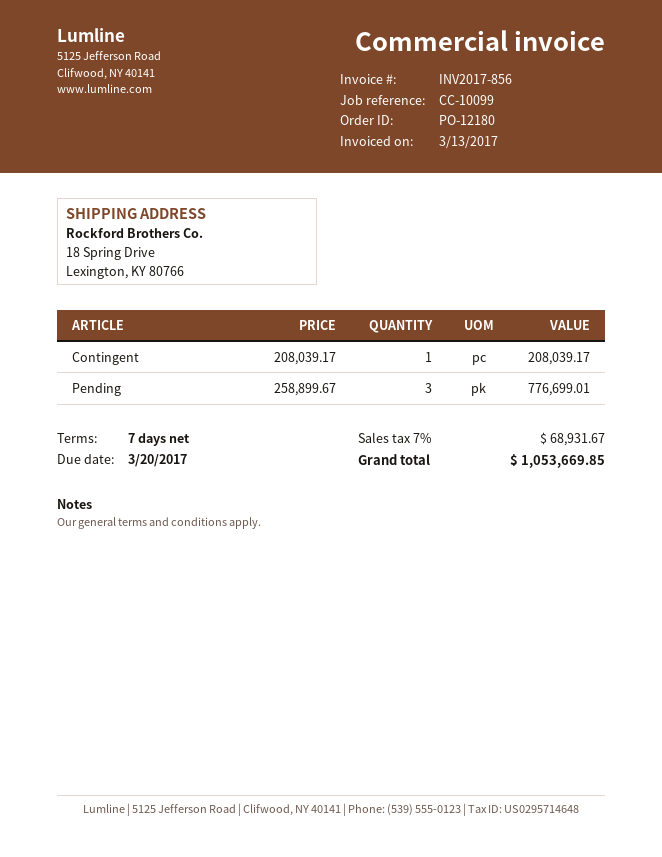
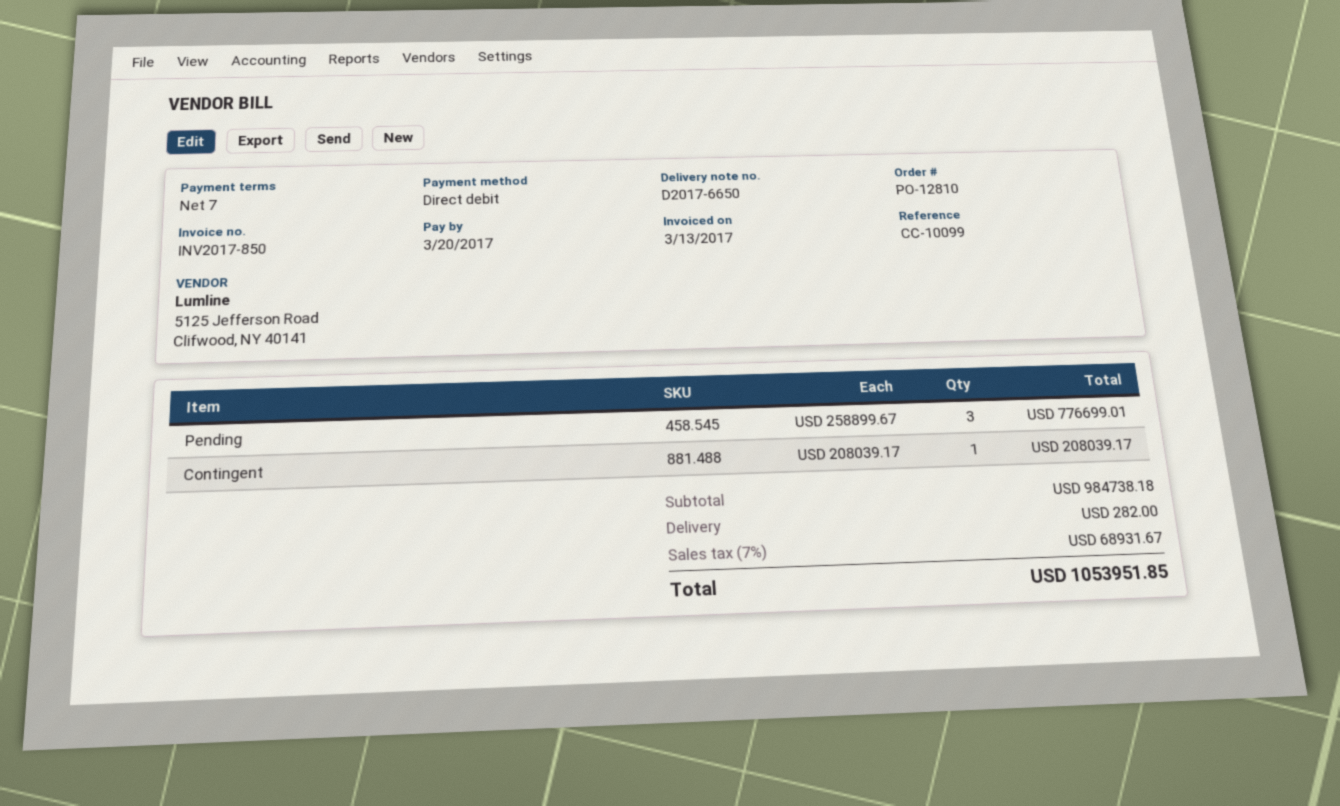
order number: PO-12180 -> PO-12810
invoice number: INV2017-856 -> INV2017-850
shipping: none -> 282.00
total: 1053669.85 -> 1053951.85

